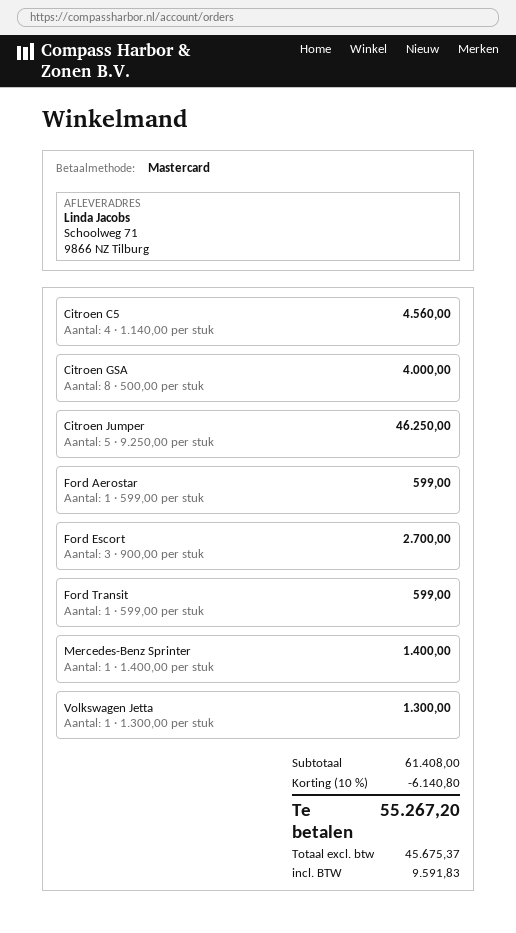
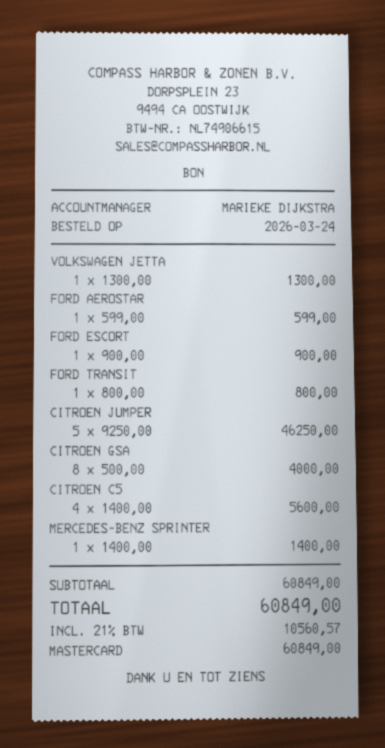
Citroen C5: 4 x 1140.00 = 4560.00 -> 4 x 1400.00 = 5600.00
Ford Escort: 3 x 900.00 = 2700.00 -> 1 x 900.00 = 900.00
Ford Transit: 1 x 599.00 = 599.00 -> 1 x 800.00 = 800.00
subtotal: 61408.00 -> 60849.00
discount: 10% = 6140.80 -> none
tax: 9591.83 -> 10560.57
total: 55267.20 -> 60849.00

